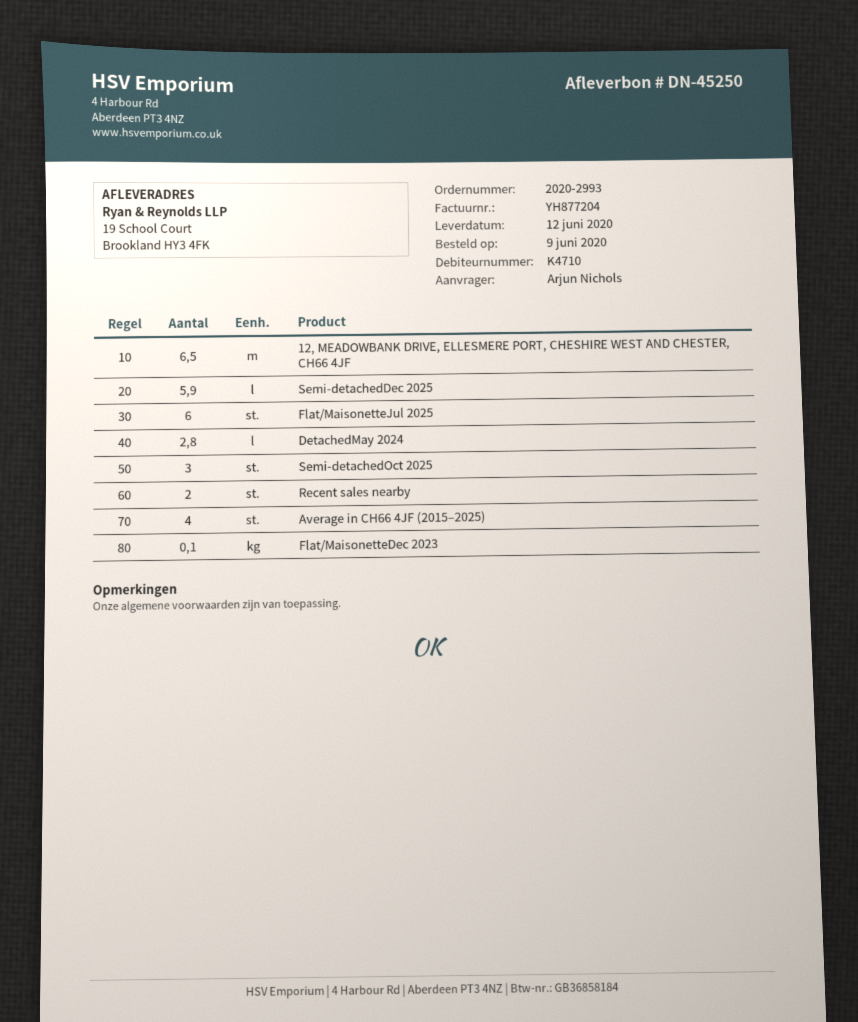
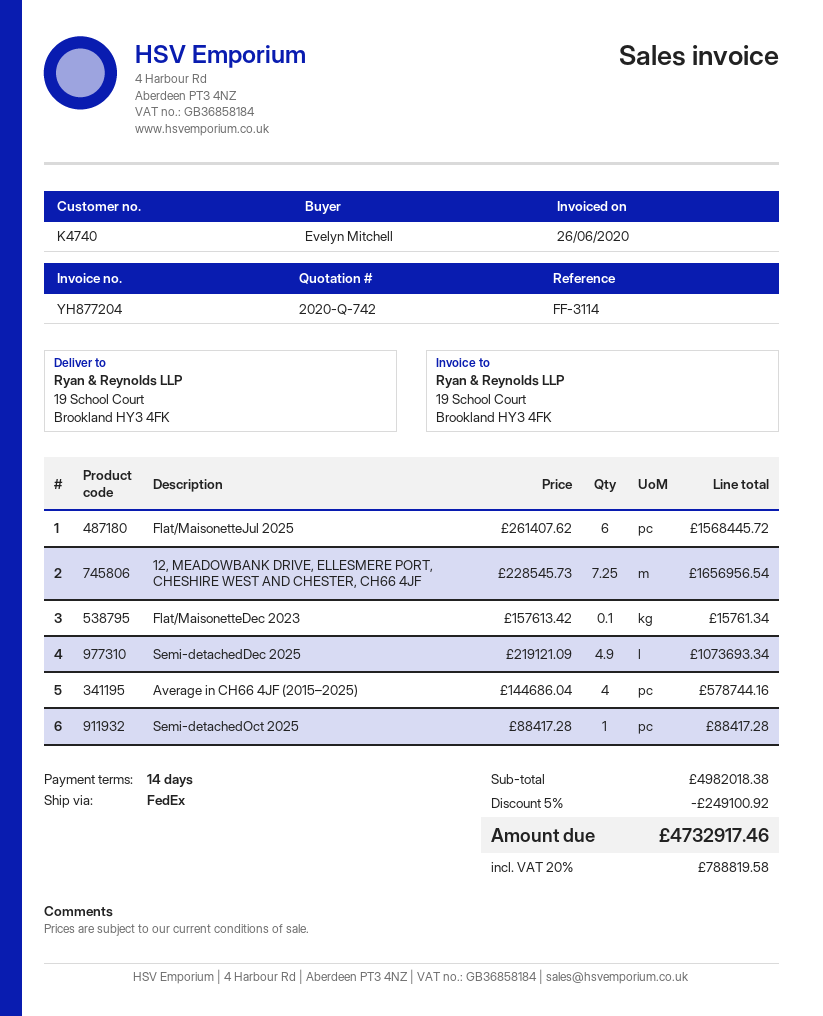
customer number: K4710 -> K4740
ordered by: Arjun Nichols -> Evelyn Mitchell
12, MEADOWBANK DRIVE, ELLESMERE PORT, CHESHIRE WEST AND CHESTER, CH66 4JF: 6.5 -> 7.25
Semi-detachedDec 2025: 5.9 -> 4.9
DetachedMay 2024: 2.8 -> none
Semi-detachedOct 2025: 3 -> 1
Recent sales nearby: 2 -> none

